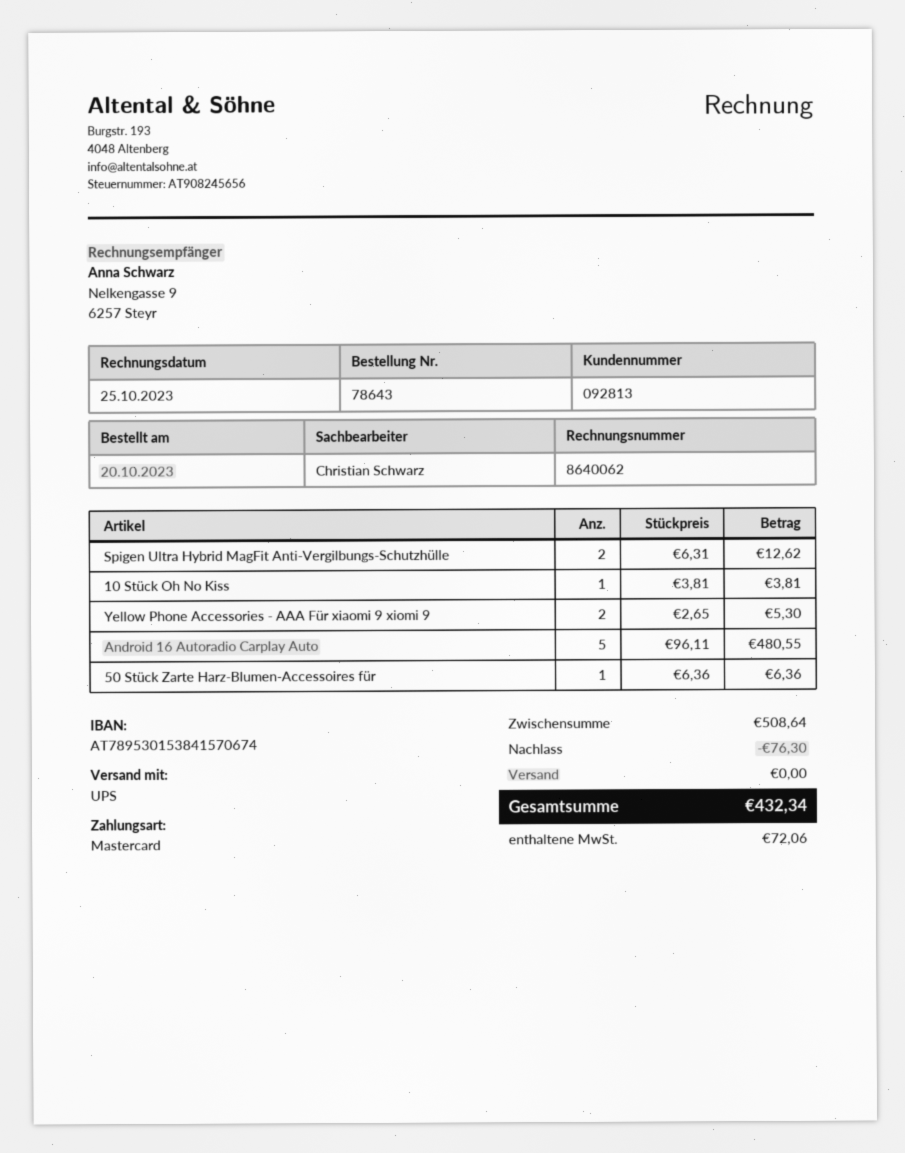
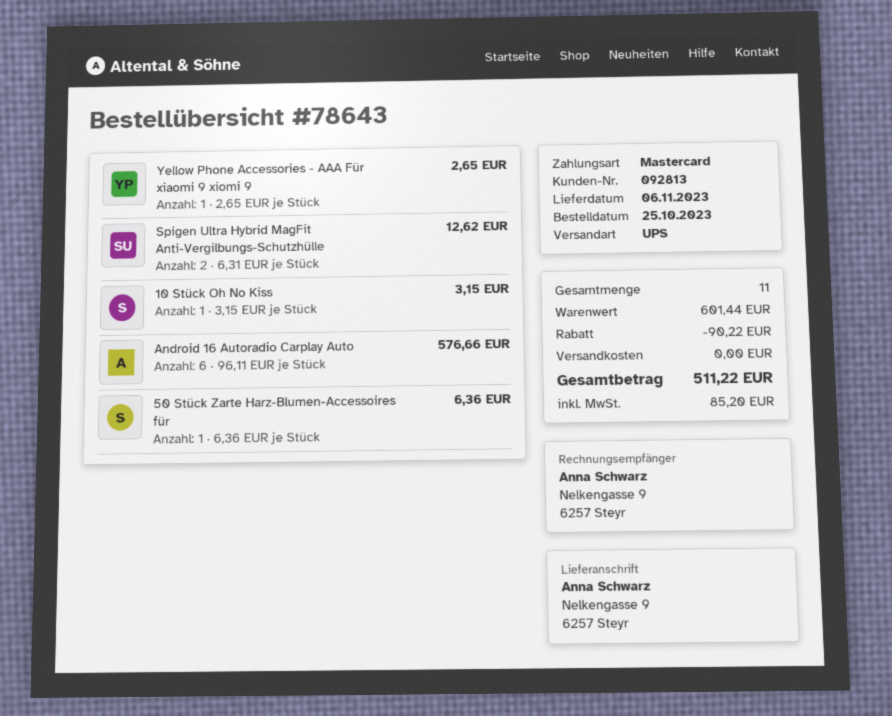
order date: 2023-10-20 -> 2023-10-25
10 Stück Oh No Kiss: 1 x 3.81 = 3.81 -> 1 x 3.15 = 3.15
Yellow Phone Accessories - AAA Für xiaomi 9 xiomi 9: 2 x 2.65 = 5.30 -> 1 x 2.65 = 2.65
Android 16 Autoradio Carplay Auto: 5 x 96.11 = 480.55 -> 6 x 96.11 = 576.66
subtotal: 508.64 -> 601.44
discount: 76.30 -> 90.22
tax: 72.06 -> 85.20
total: 432.34 -> 511.22

